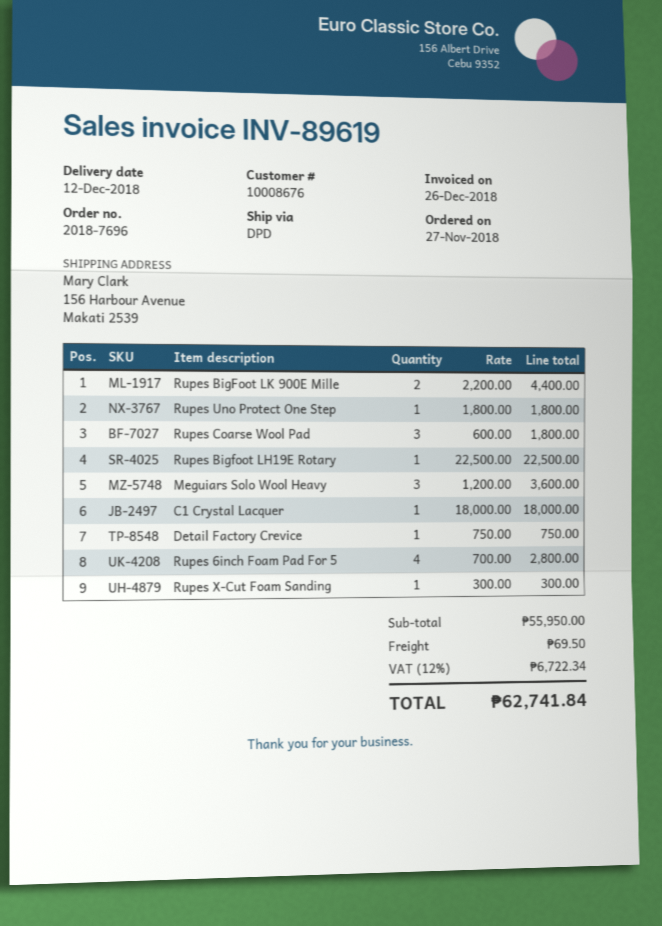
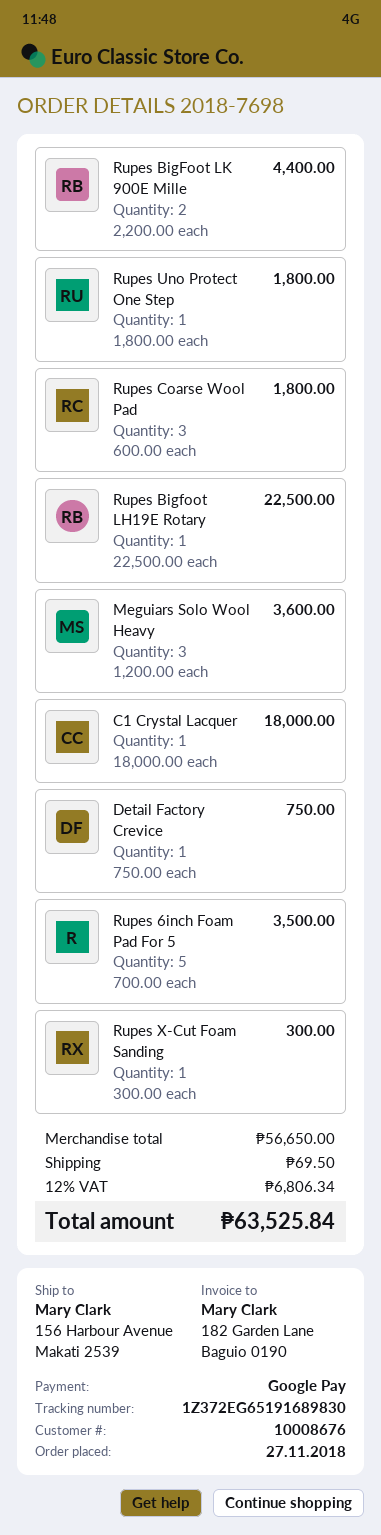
order number: 2018-7696 -> 2018-7698
Rupes 6inch Foam Pad For 5: 4 x 700.00 = 2800.00 -> 5 x 700.00 = 3500.00
subtotal: 55950.00 -> 56650.00
tax: 12% = 6722.34 -> 12% = 6806.34
total: 62741.84 -> 63525.84

